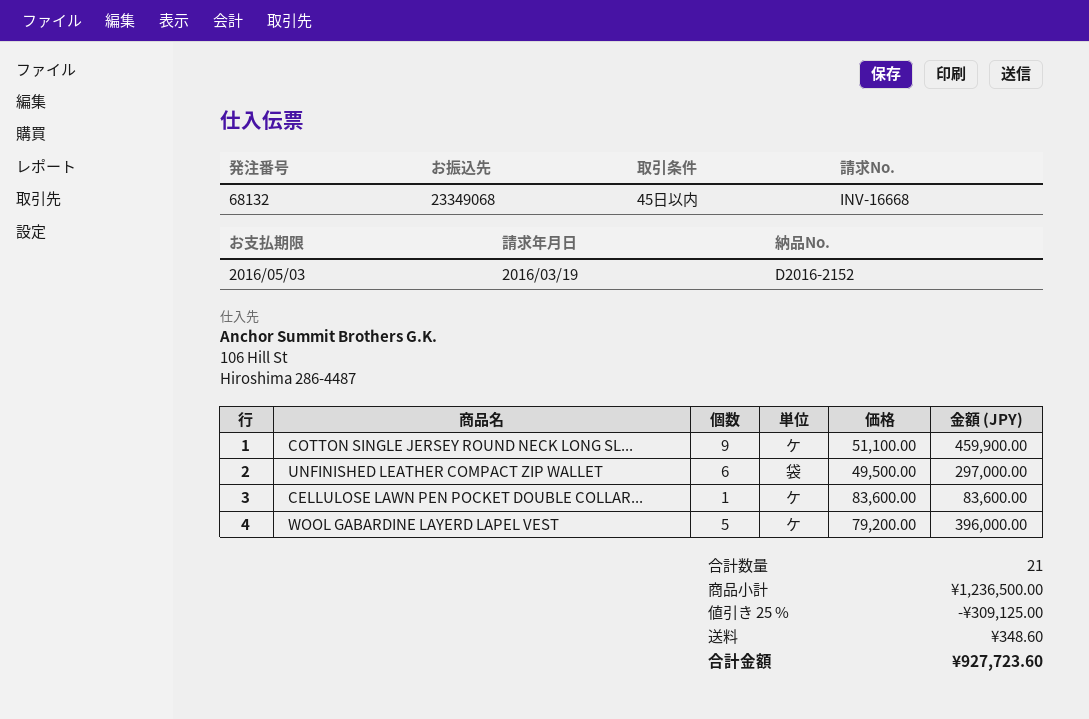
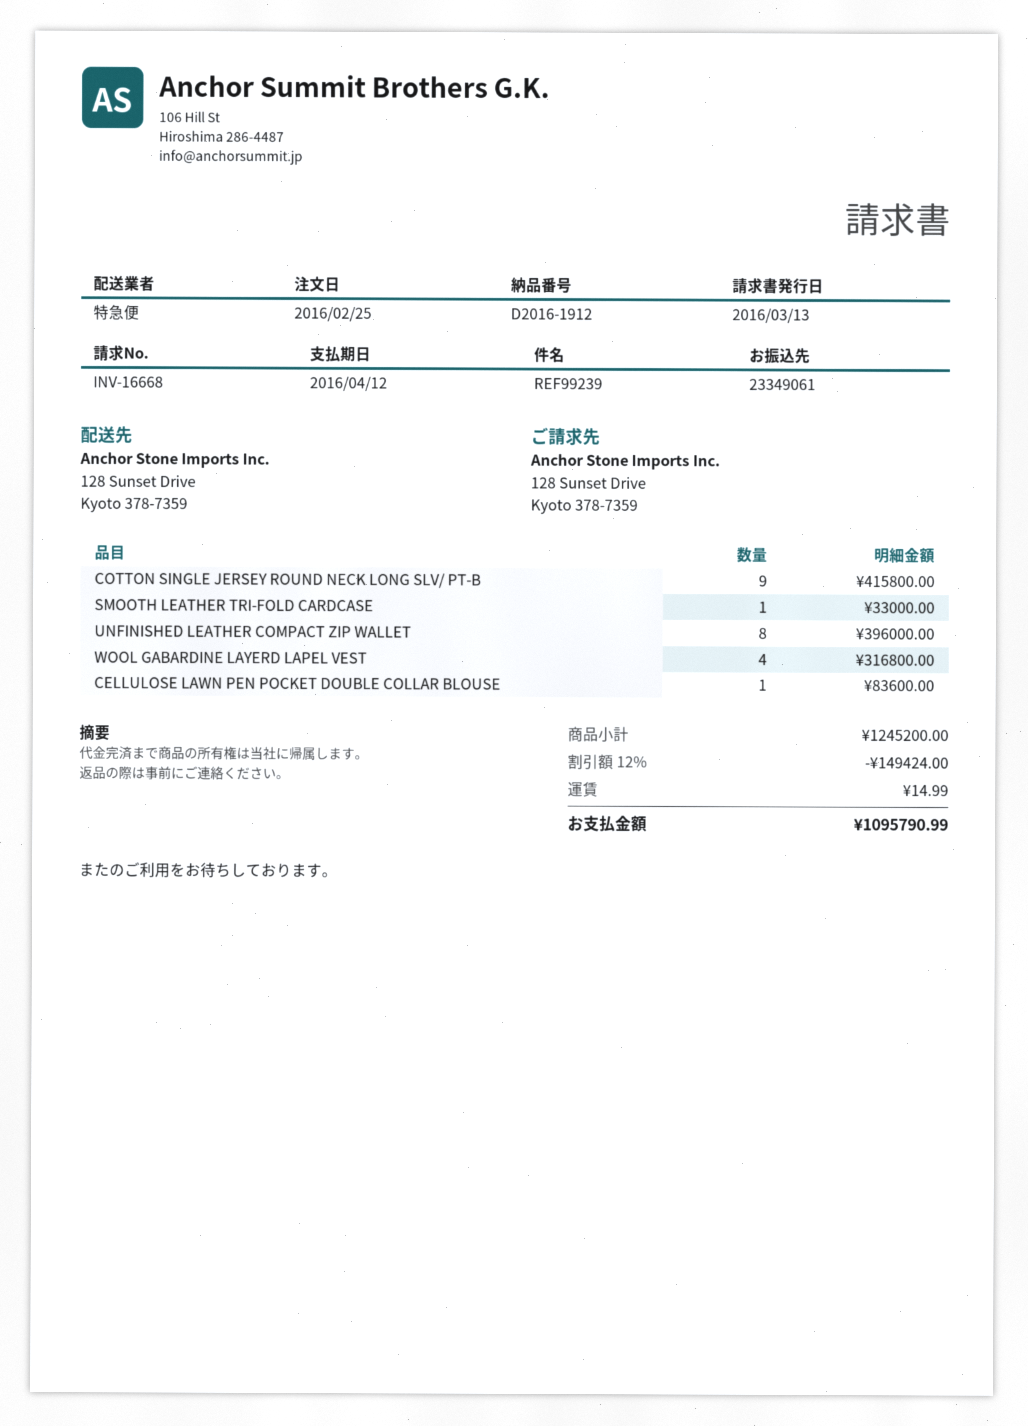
delivery note number: D2016-2152 -> D2016-1912
invoice date: 2016-03-19 -> 2016-03-13
due date: 2016-05-03 -> 2016-04-12
bank account: 23349068 -> 23349061
COTTON SINGLE JERSEY ROUND NECK LONG SL...: 9 for 459900.00 -> 9 for 415800.00
UNFINISHED LEATHER COMPACT ZIP WALLET: 6 for 297000.00 -> 8 for 396000.00
WOOL GABARDINE LAYERD LAPEL VEST: 5 for 396000.00 -> 4 for 316800.00
SMOOTH LEATHER TRI-FOLD CARDCASE: none -> 1 for 33000.00
subtotal: 1236500.00 -> 1245200.00
discount: 25% = 309125.00 -> 12% = 149424.00
shipping: 348.60 -> 14.99
total: 927723.60 -> 1095790.99

